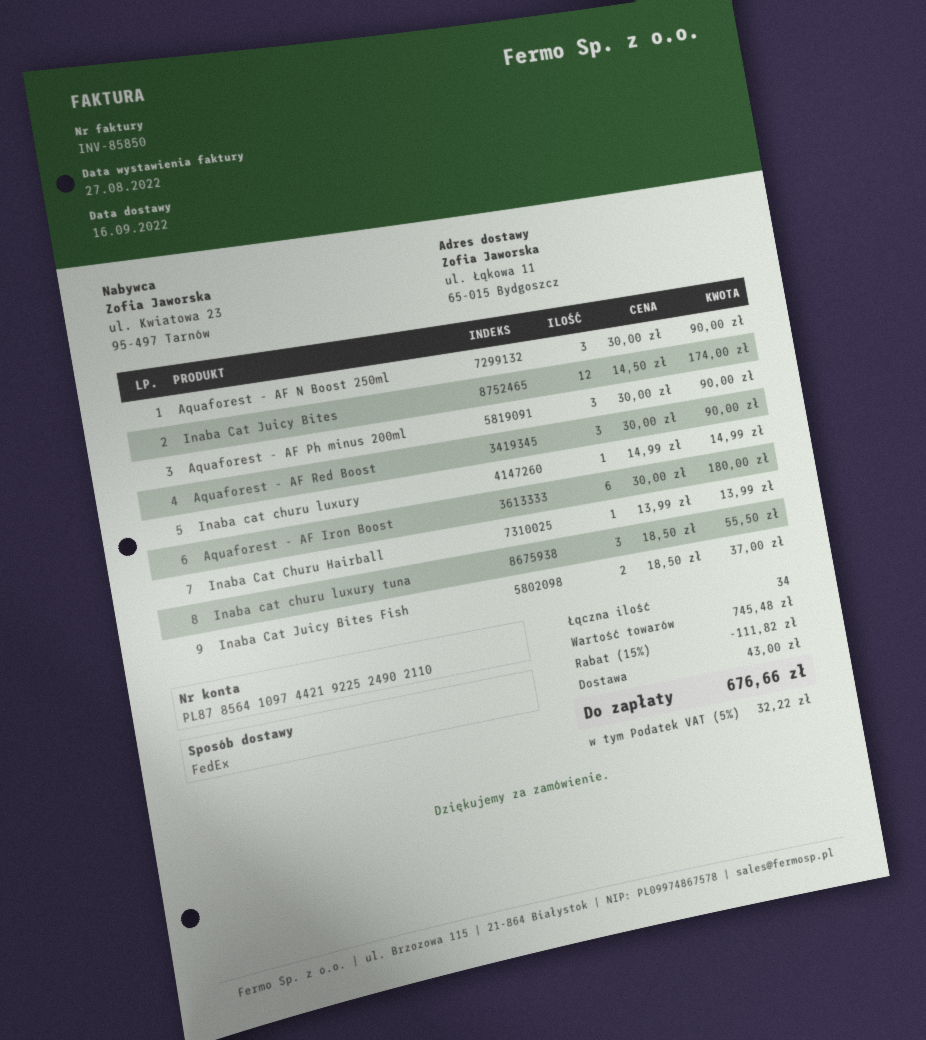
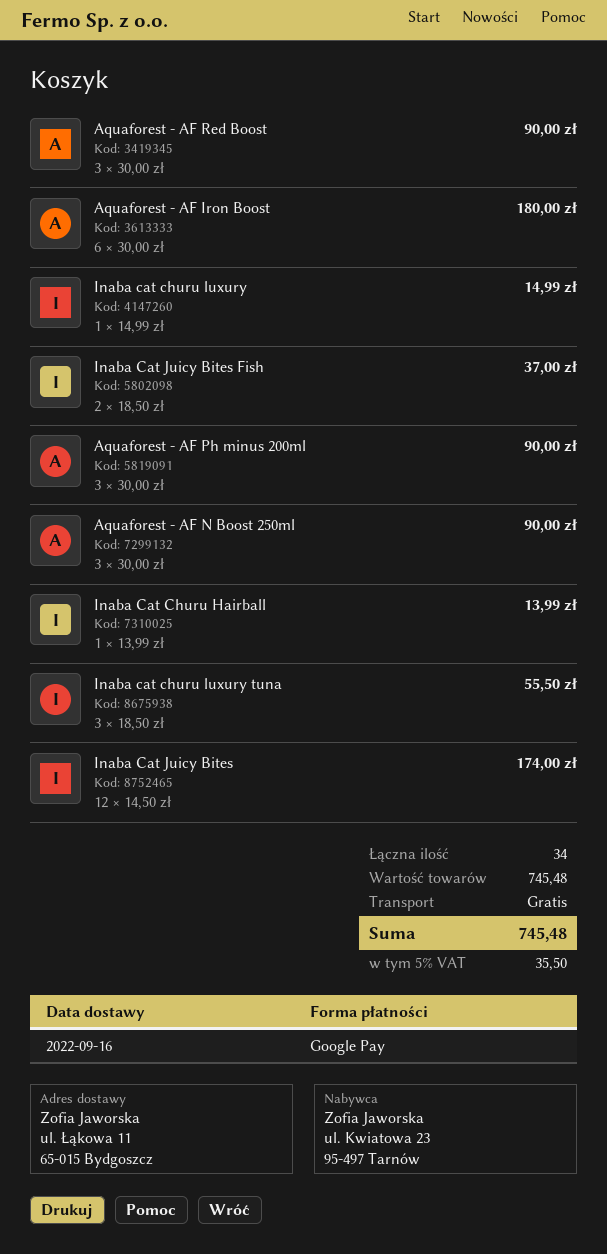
discount: 15% = 111.82 -> none
shipping: 43.00 -> 0.00
tax: 5% = 32.22 -> 5% = 35.50
total: 676.66 -> 745.48

